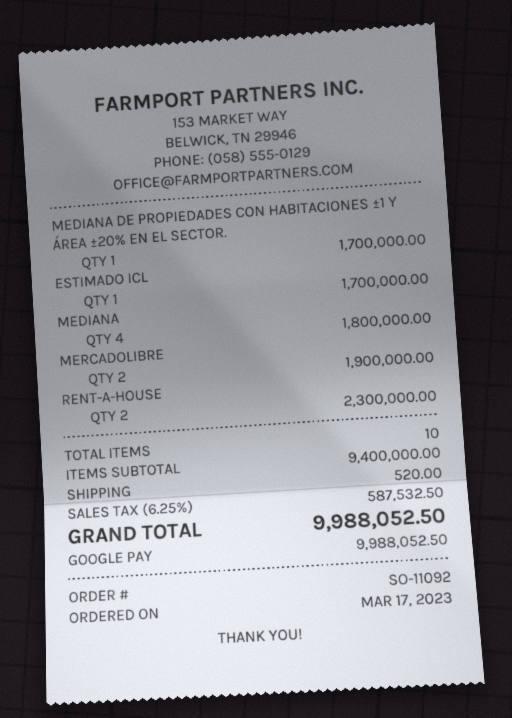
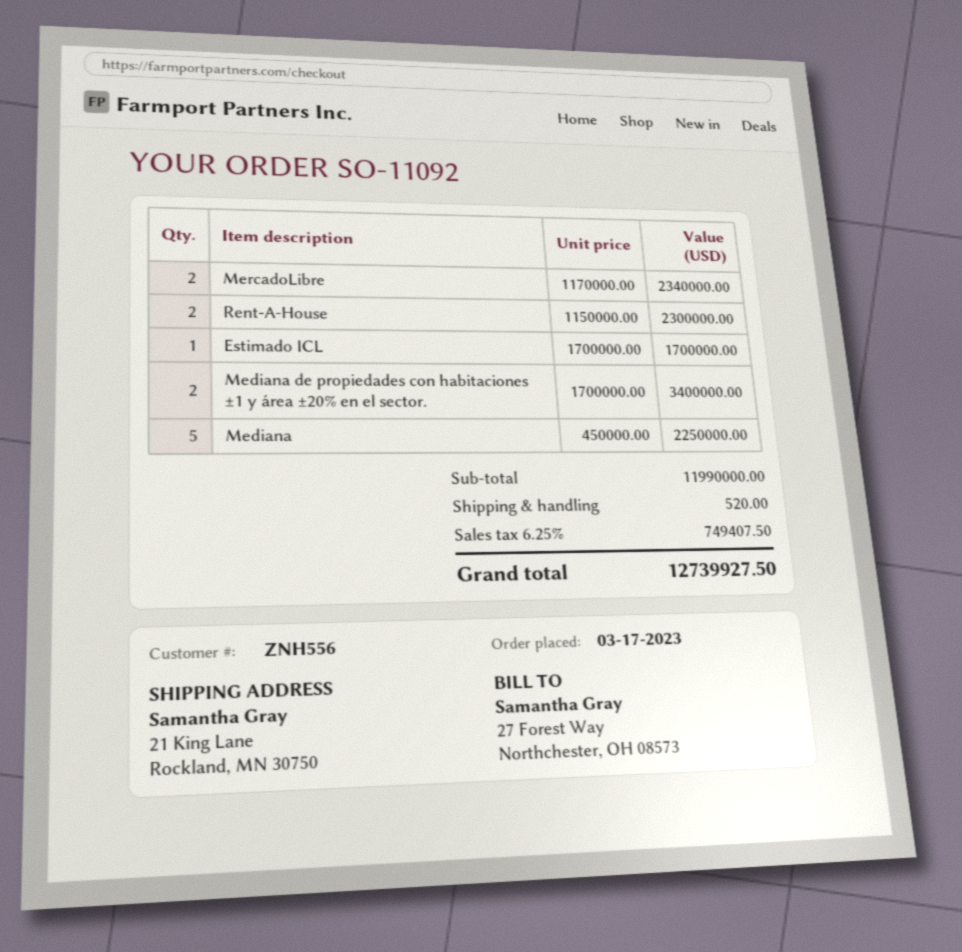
MEDIANA DE PROPIEDADES CON HABITACIONES ±1 Y ÁREA ±20% EN EL SECTOR.: 1 for 1700000.00 -> 2 for 3400000.00
MEDIANA: 4 for 1800000.00 -> 5 for 2250000.00
MERCADOLIBRE: 2 for 1900000.00 -> 2 for 2340000.00
subtotal: 9400000.00 -> 11990000.00
tax: 6.25% = 587532.50 -> 6.25% = 749407.50
total: 9988052.50 -> 12739927.50

